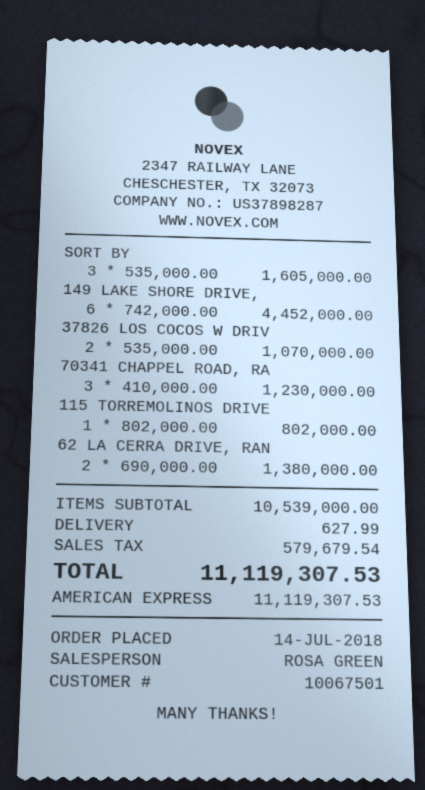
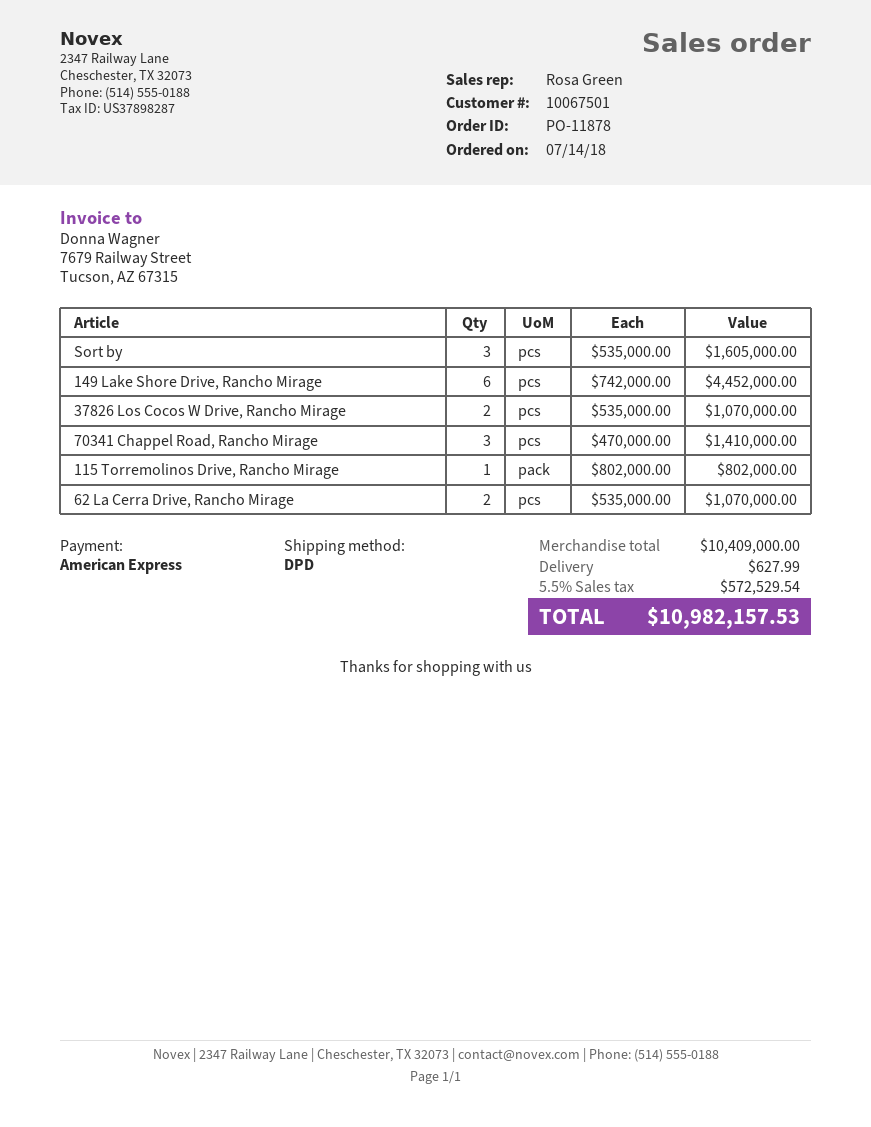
70341 CHAPPEL ROAD, RA: 3 x 410000.00 = 1230000.00 -> 3 x 470000.00 = 1410000.00
62 LA CERRA DRIVE, RAN: 2 x 690000.00 = 1380000.00 -> 2 x 535000.00 = 1070000.00
subtotal: 10539000.00 -> 10409000.00
tax: 579679.54 -> 572529.54
total: 11119307.53 -> 10982157.53

